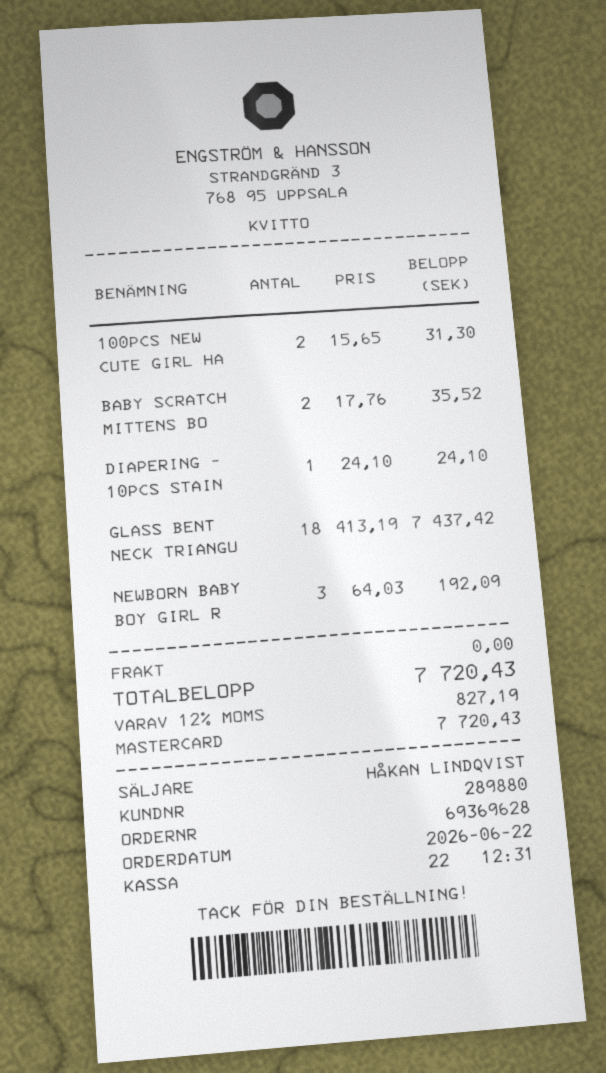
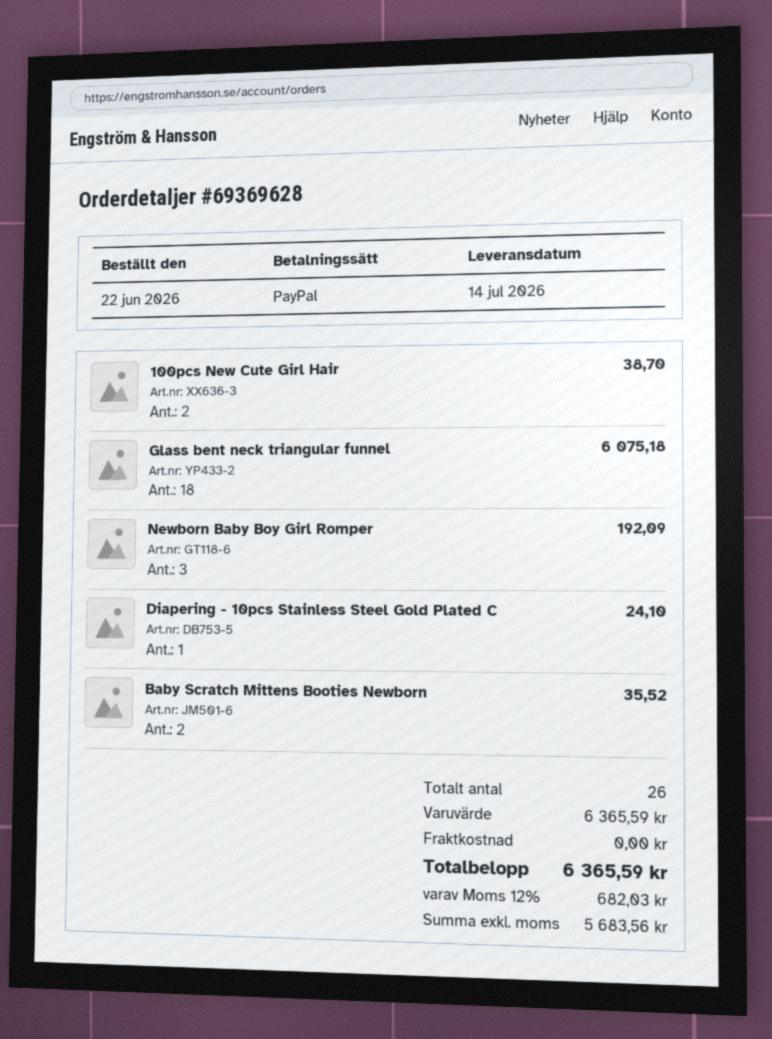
payment method: Mastercard -> PayPal
100PCS NEW CUTE GIRL HA: 2 for 31.30 -> 2 for 38.70
GLASS BENT NECK TRIANGU: 18 for 7437.42 -> 18 for 6075.18
tax: 12% = 827.19 -> 12% = 682.03
total: 7720.43 -> 6365.59

